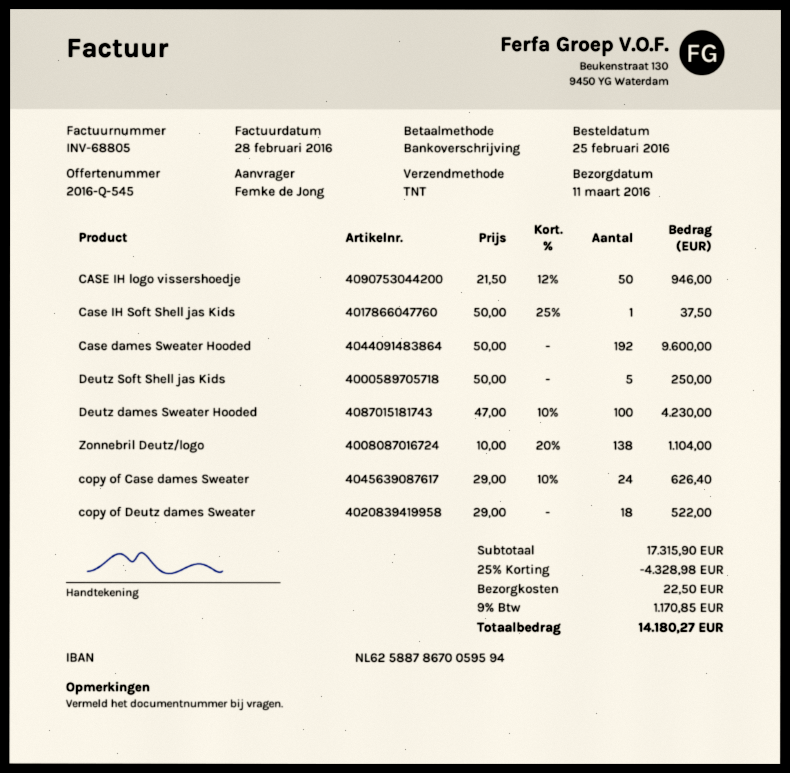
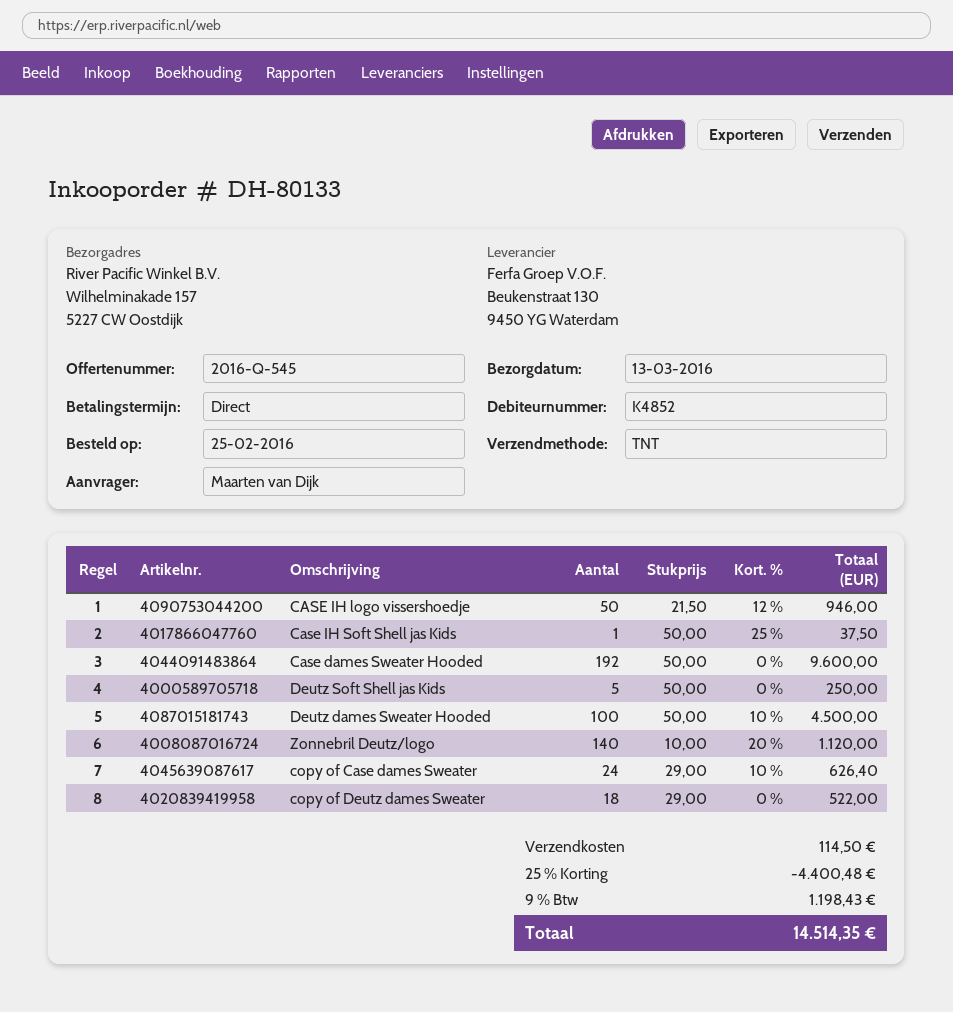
delivery date: 2016-03-11 -> 2016-03-13
ordered by: Femke de Jong -> Maarten van Dijk
Deutz dames Sweater Hooded: 100 x 47.00 - 10% = 4230.00 -> 100 x 50.00 - 10% = 4500.00
Zonnebril Deutz/logo: 138 x 10.00 - 20% = 1104.00 -> 140 x 10.00 - 20% = 1120.00
discount: 25% = 4328.98 -> 25% = 4400.48
shipping: 22.50 -> 114.50
tax: 9% = 1170.85 -> 9% = 1198.43
total: 14180.27 -> 14514.35

